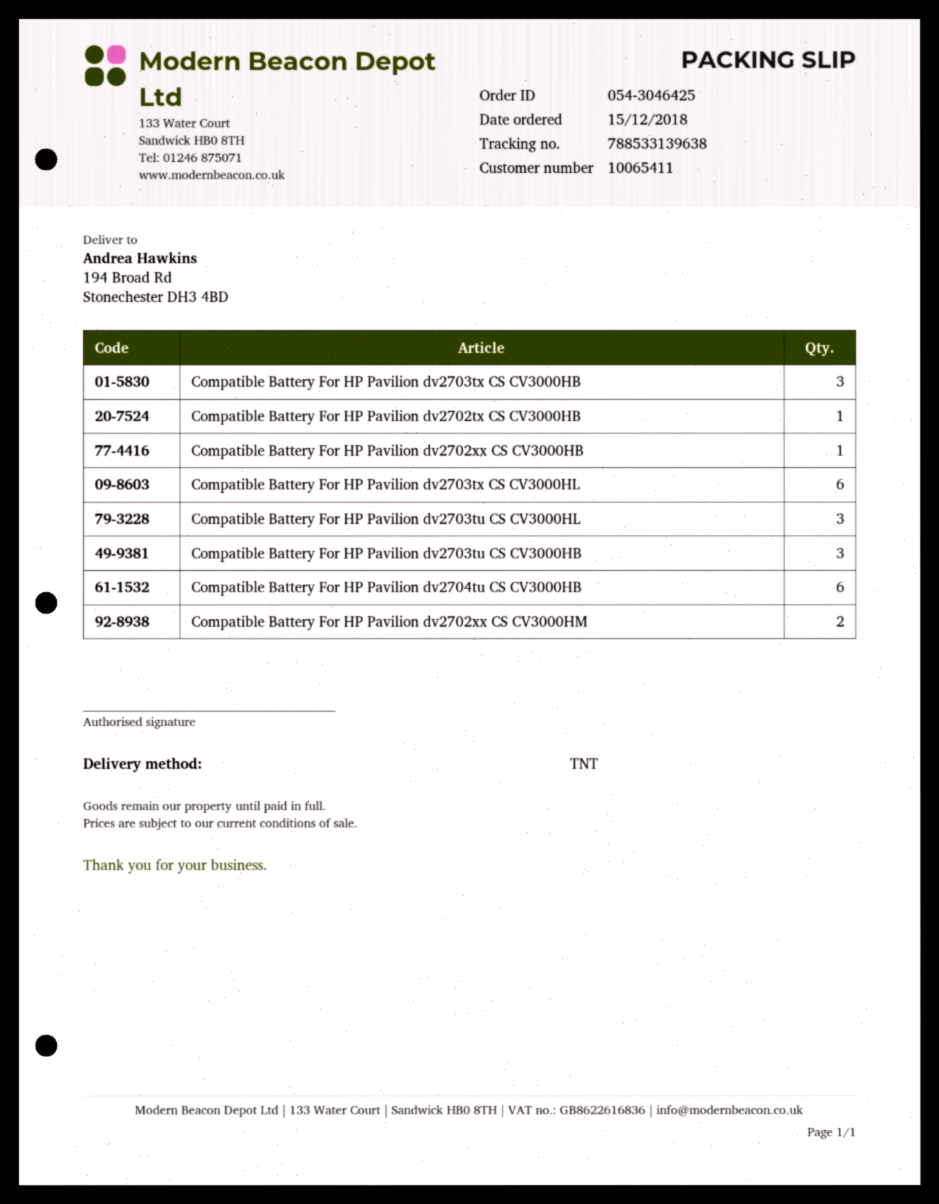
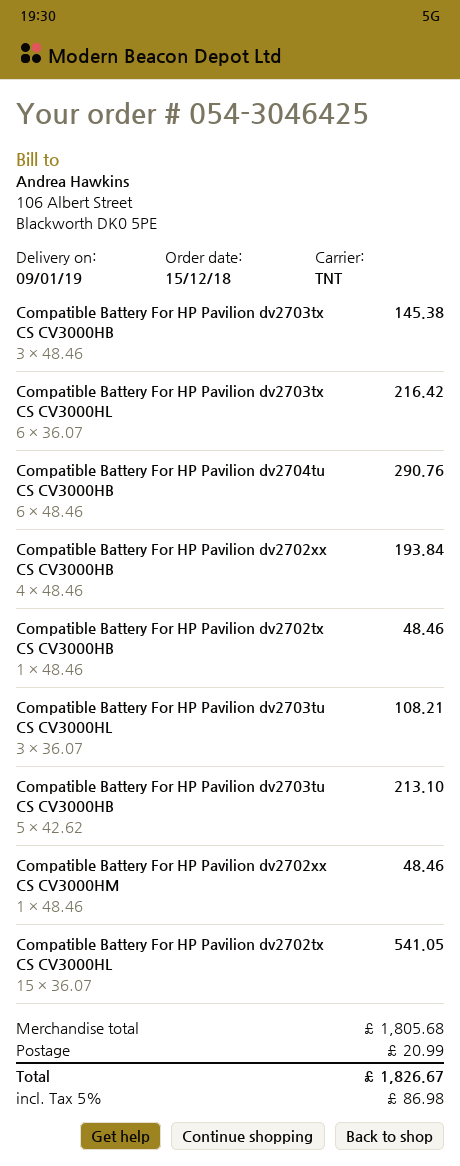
Compatible Battery For HP Pavilion dv2702xx CS CV3000HB: 1 -> 4
Compatible Battery For HP Pavilion dv2703tu CS CV3000HB: 3 -> 5
Compatible Battery For HP Pavilion dv2702xx CS CV3000HM: 2 -> 1
Compatible Battery For HP Pavilion dv2702tx CS CV3000HL: none -> 15

